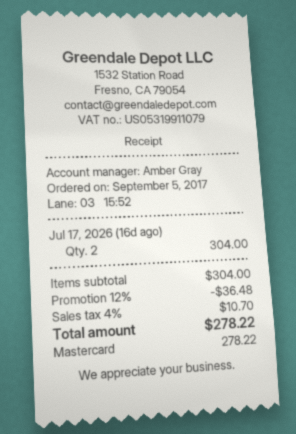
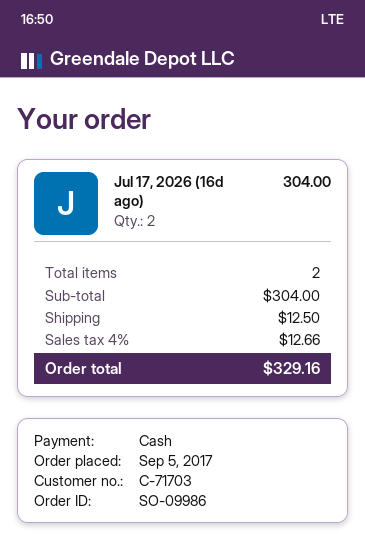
payment method: Mastercard -> cash
discount: 12% = 36.48 -> none
shipping: none -> 12.50
tax: 4% = 10.70 -> 4% = 12.66
total: 278.22 -> 329.16

